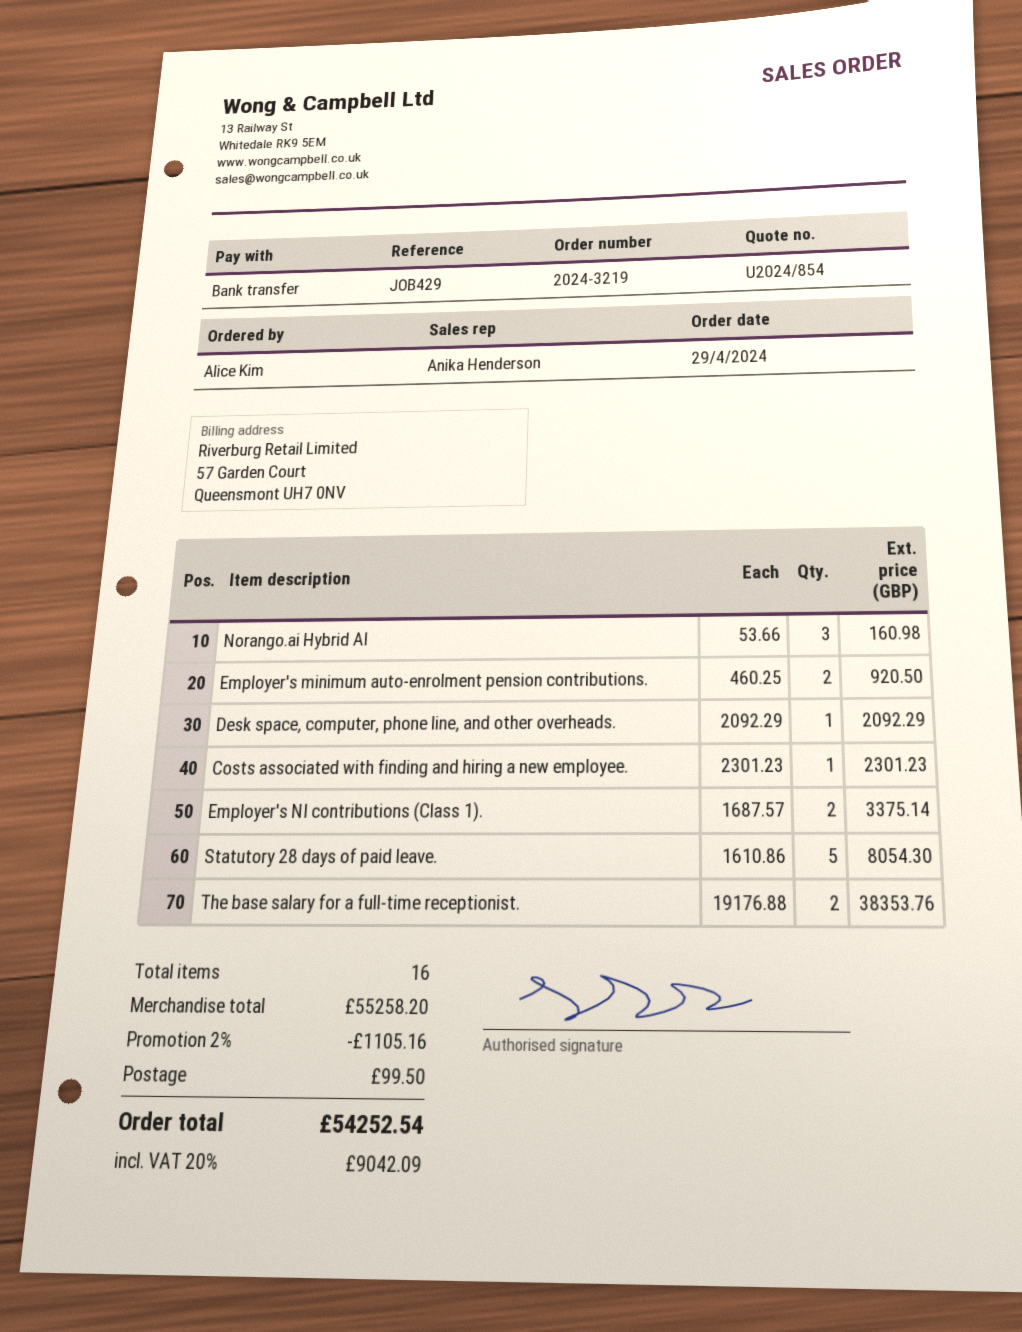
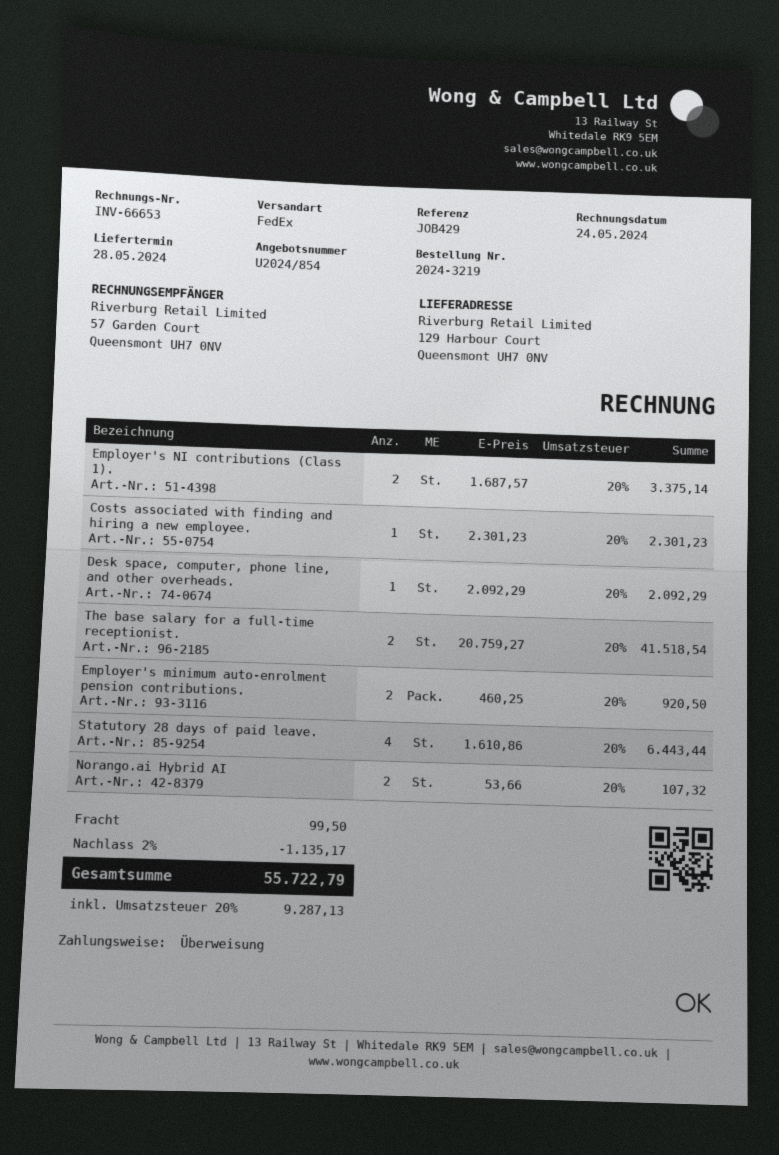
Norango.ai Hybrid AI: 3 x 53.66 = 160.98 -> 2 x 53.66 = 107.32
Statutory 28 days of paid leave.: 5 x 1610.86 = 8054.30 -> 4 x 1610.86 = 6443.44
The base salary for a full-time receptionist.: 2 x 19176.88 = 38353.76 -> 2 x 20759.27 = 41518.54
discount: 2% = 1105.16 -> 2% = 1135.17
tax: 20% = 9042.09 -> 20% = 9287.13
total: 54252.54 -> 55722.79

